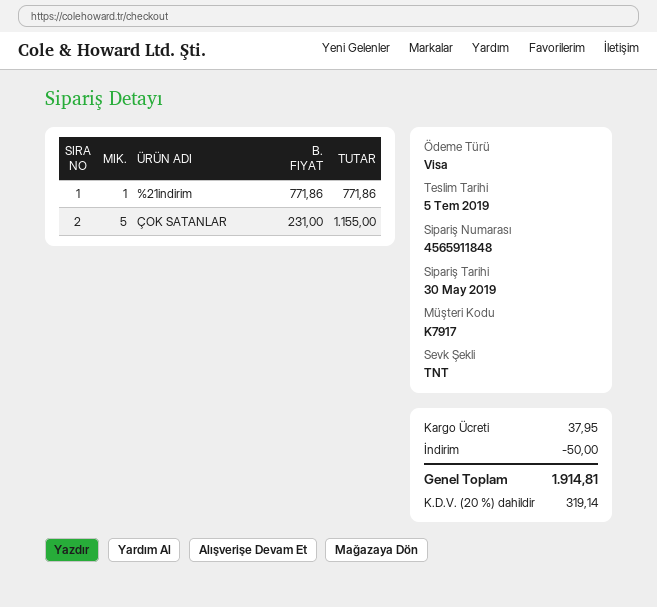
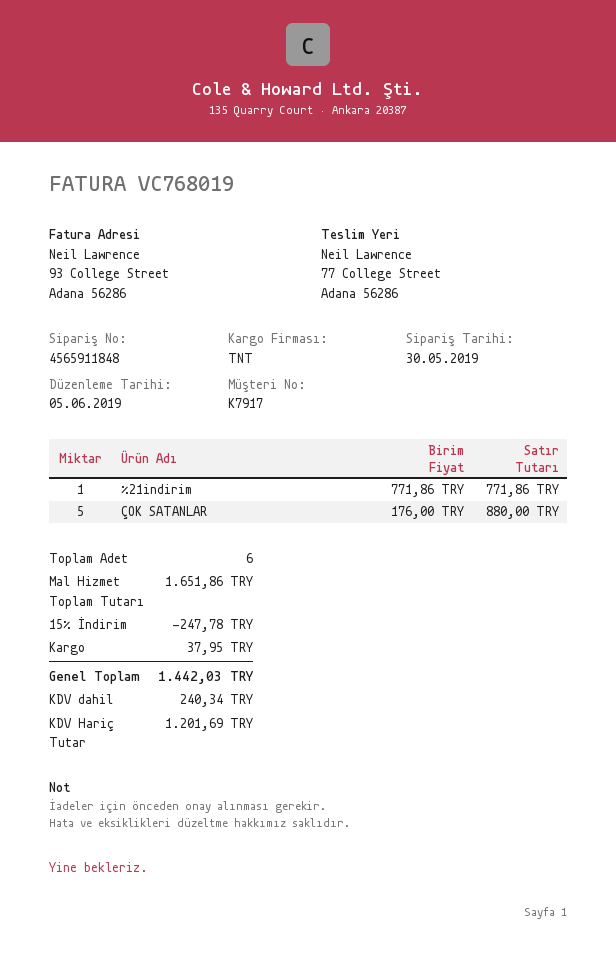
ÇOK SATANLAR: 5 x 231.00 = 1155.00 -> 5 x 176.00 = 880.00
discount: 50.00 -> 247.78
tax: 319.14 -> 240.34
total: 1914.81 -> 1442.03

